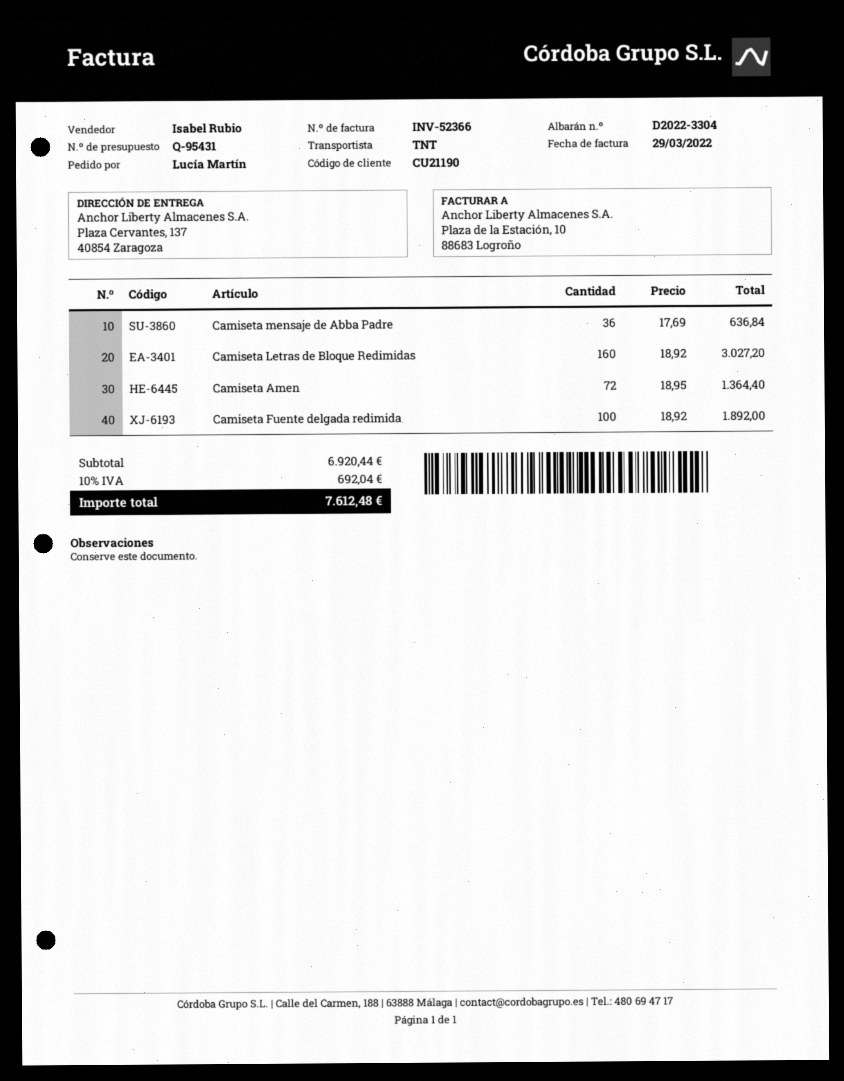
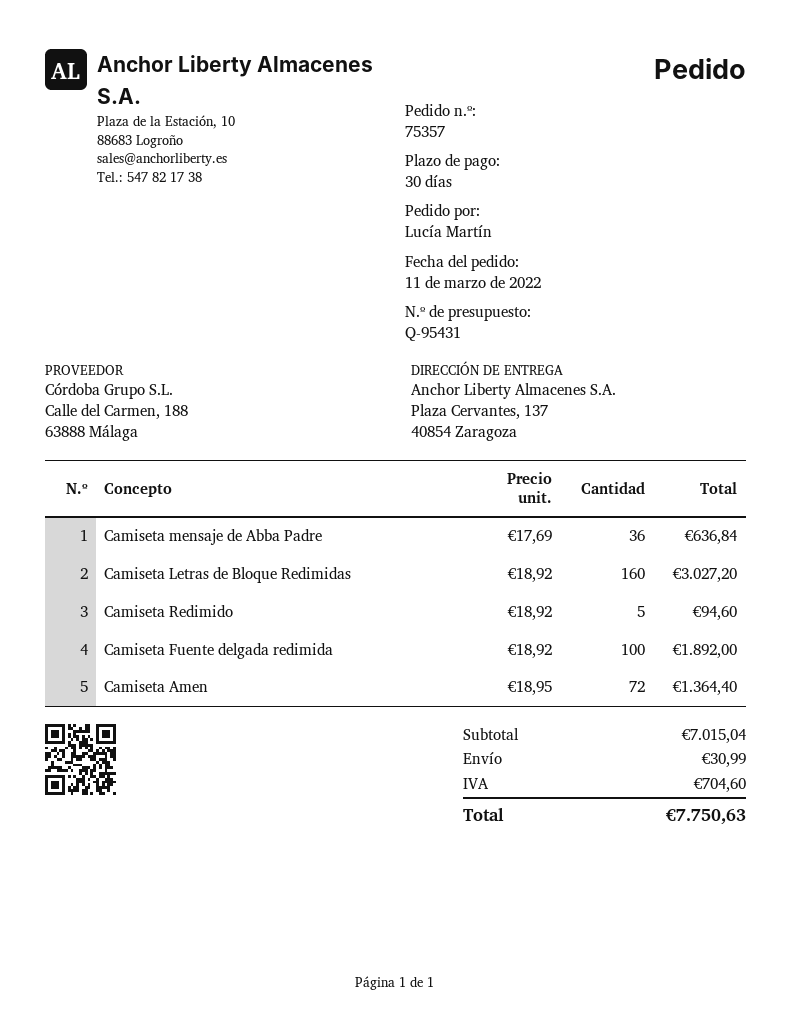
Camiseta Redimido: none -> 5 x 18.92 = 94.60
subtotal: 6920.44 -> 7015.04
shipping: none -> 30.99
tax: 692.04 -> 704.60
total: 7612.48 -> 7750.63

